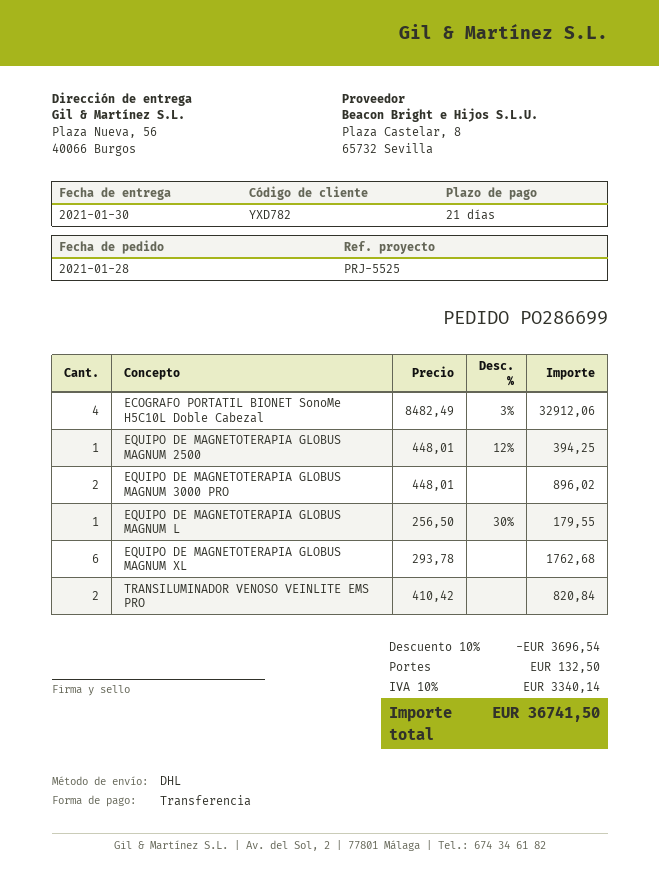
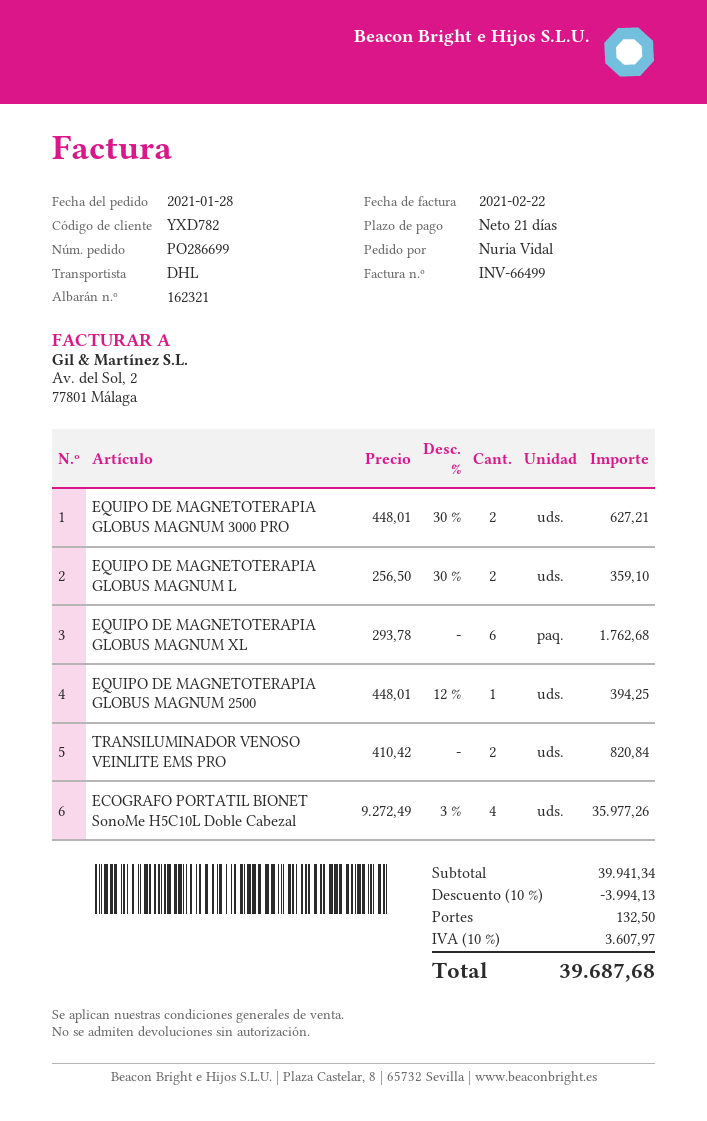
ECOGRAFO PORTATIL BIONET SonoMe H5C10L Doble Cabezal: 4 x 8482.49 - 3% = 32912.06 -> 4 x 9272.49 - 3% = 35977.26
EQUIPO DE MAGNETOTERAPIA GLOBUS MAGNUM 3000 PRO: 2 x 448.01 = 896.02 -> 2 x 448.01 - 30% = 627.21
EQUIPO DE MAGNETOTERAPIA GLOBUS MAGNUM L: 1 x 256.50 - 30% = 179.55 -> 2 x 256.50 - 30% = 359.10
discount: 10% = 3696.54 -> 10% = 3994.13
tax: 10% = 3340.14 -> 10% = 3607.97
total: 36741.50 -> 39687.68

